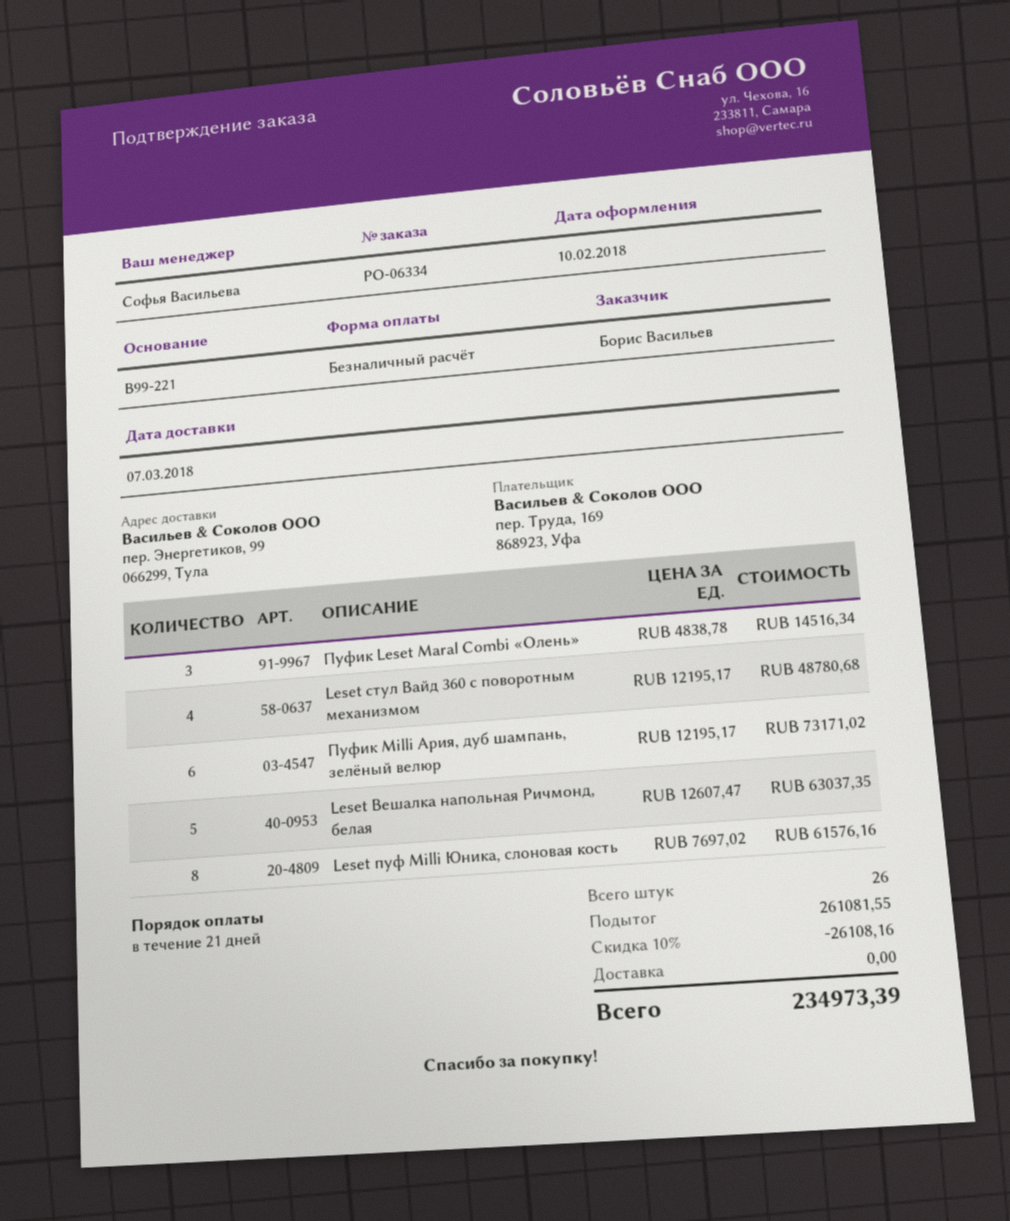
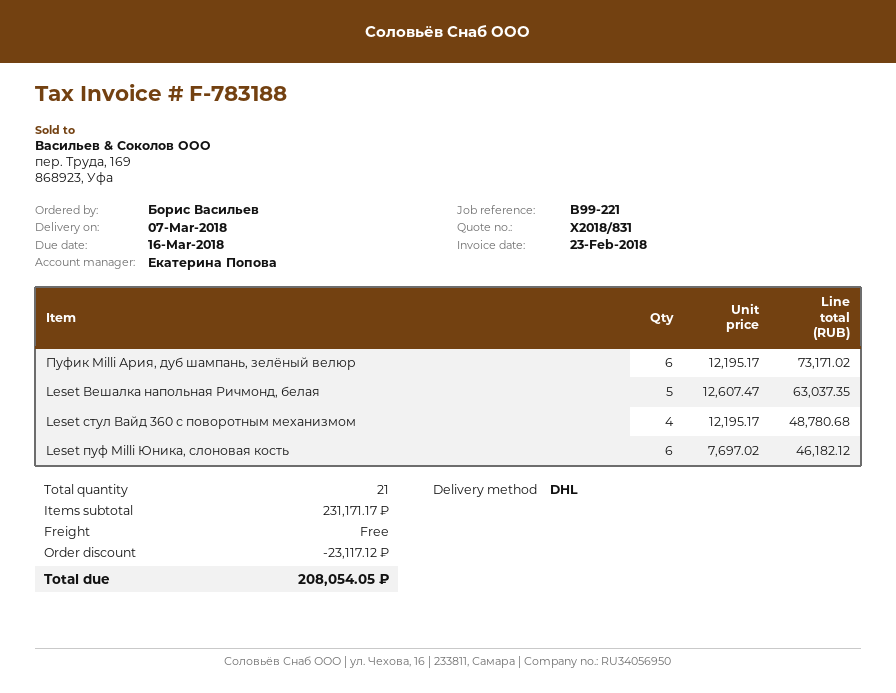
sales rep: Софья Васильева -> Екатерина Попова
Пуфик Leset Maral Combi «Олень»: 3 x 4838.78 = 14516.34 -> none
Leset пуф Milli Юника, слоновая кость: 8 x 7697.02 = 61576.16 -> 6 x 7697.02 = 46182.12
total quantity: 26 -> 21
subtotal: 261081.55 -> 231171.17
discount: 26108.16 -> 23117.12
total: 234973.39 -> 208054.05

